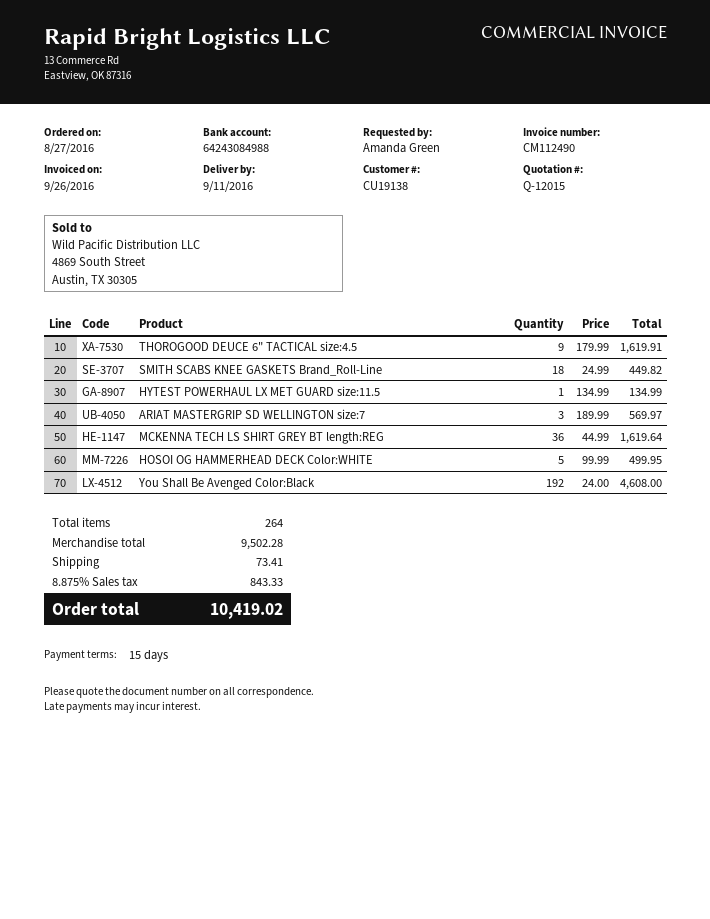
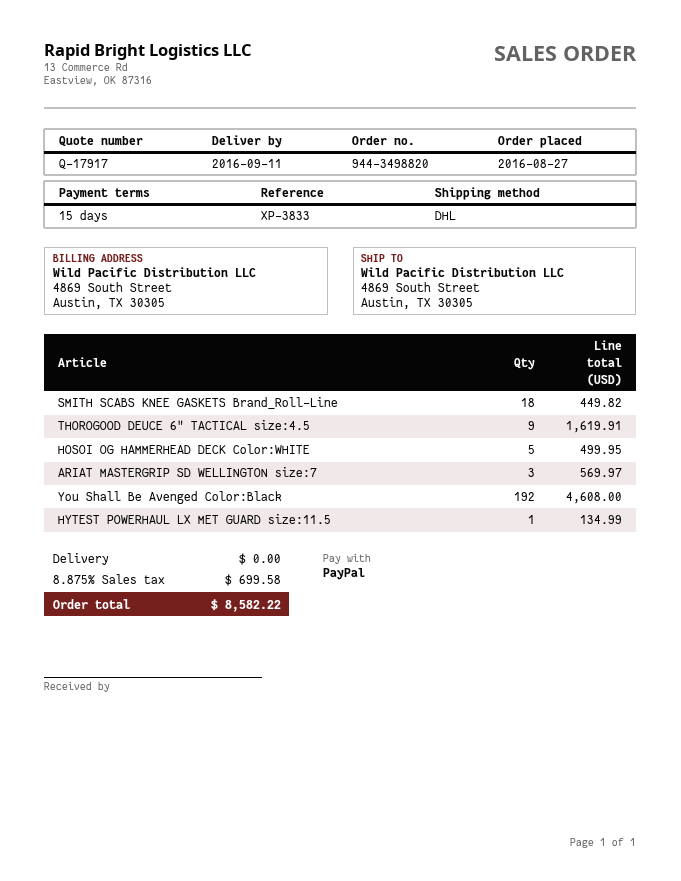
quote number: Q-12015 -> Q-17917
MCKENNA TECH LS SHIRT GREY BT length:REG: 36 for 1619.64 -> none
shipping: 73.41 -> 0.00
tax: 8.875% = 843.33 -> 8.875% = 699.58
total: 10419.02 -> 8582.22

